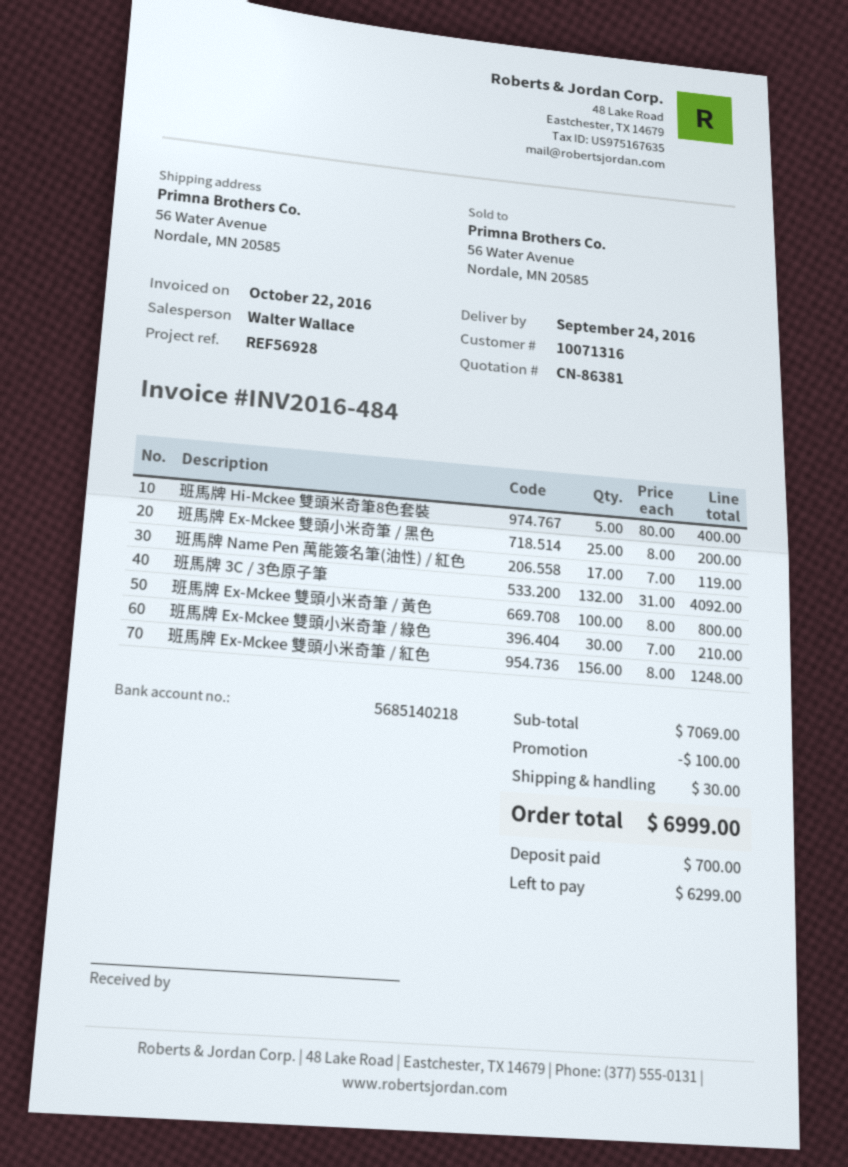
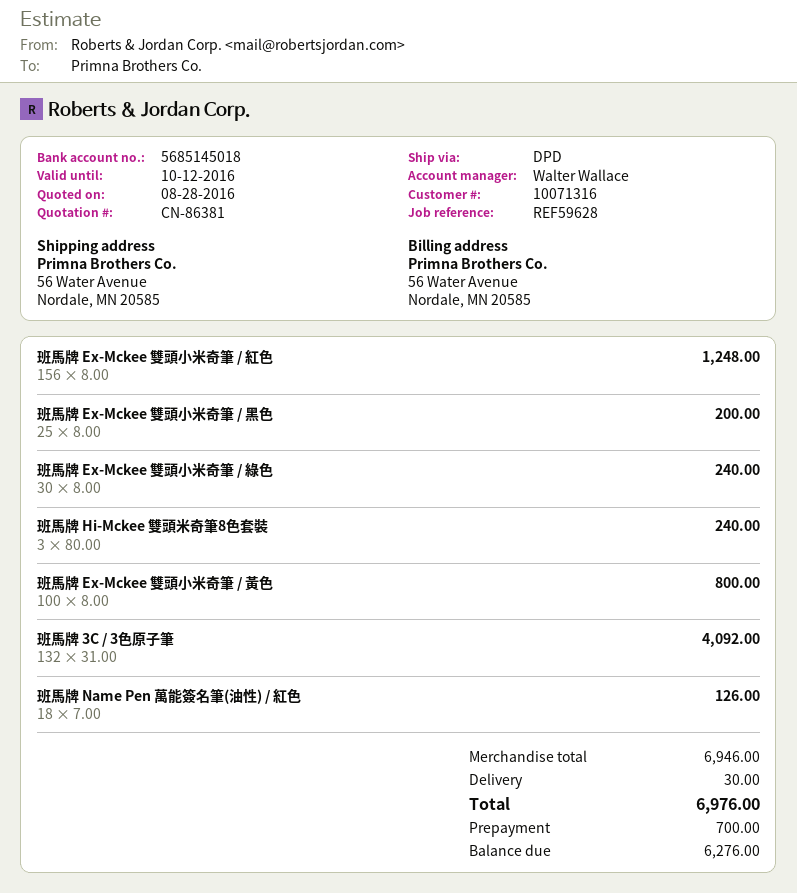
reference: REF56928 -> REF59628
bank account: 5685140218 -> 5685145018
班馬牌 Hi-Mckee 雙頭米奇筆8色套裝: 5 x 80.00 = 400.00 -> 3 x 80.00 = 240.00
班馬牌 Name Pen 萬能簽名筆(油性) / 紅色: 17 x 7.00 = 119.00 -> 18 x 7.00 = 126.00
班馬牌 Ex-Mckee 雙頭小米奇筆 / 綠色: 30 x 7.00 = 210.00 -> 30 x 8.00 = 240.00
subtotal: 7069.00 -> 6946.00
discount: 100.00 -> none
total: 6999.00 -> 6976.00
balance: 6299.00 -> 6276.00

